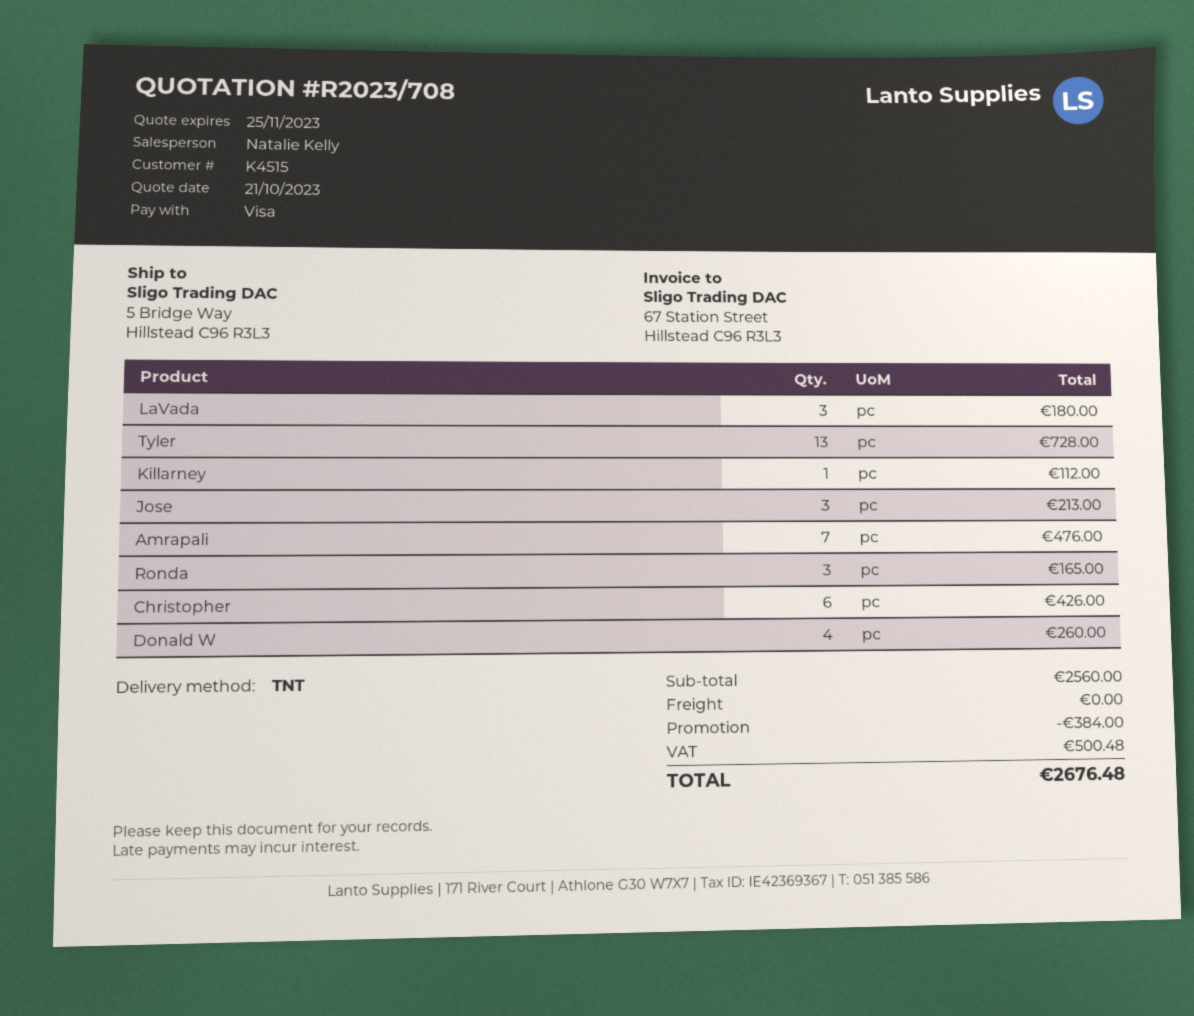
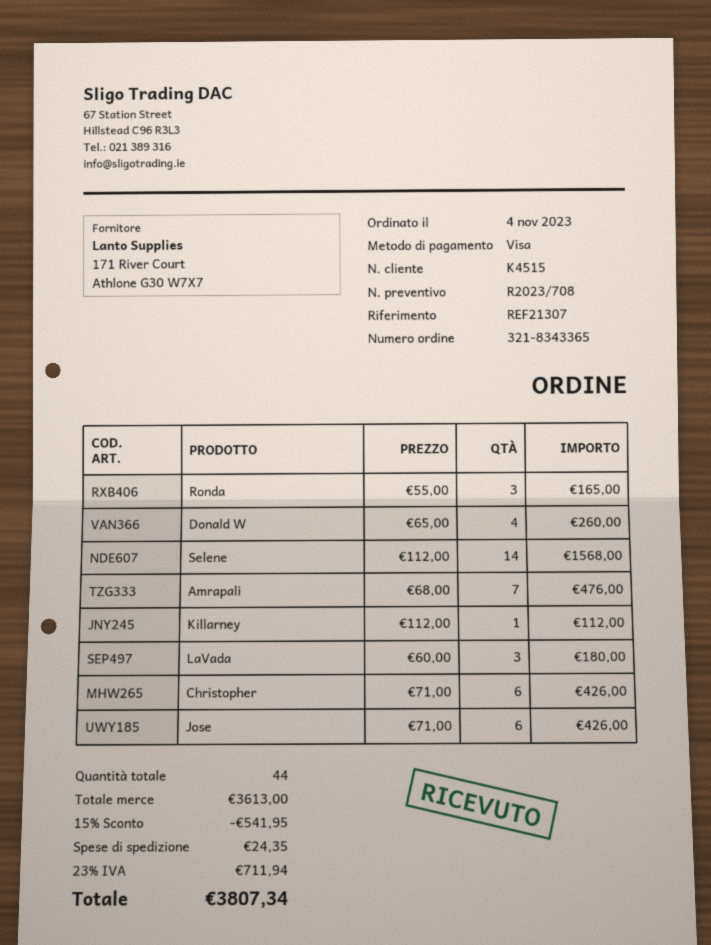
Tyler: 13 for 728.00 -> none
Jose: 3 for 213.00 -> 6 for 426.00
Selene: none -> 14 for 1568.00
subtotal: 2560.00 -> 3613.00
discount: 384.00 -> 541.95
shipping: 0.00 -> 24.35
tax: 500.48 -> 711.94
total: 2676.48 -> 3807.34

